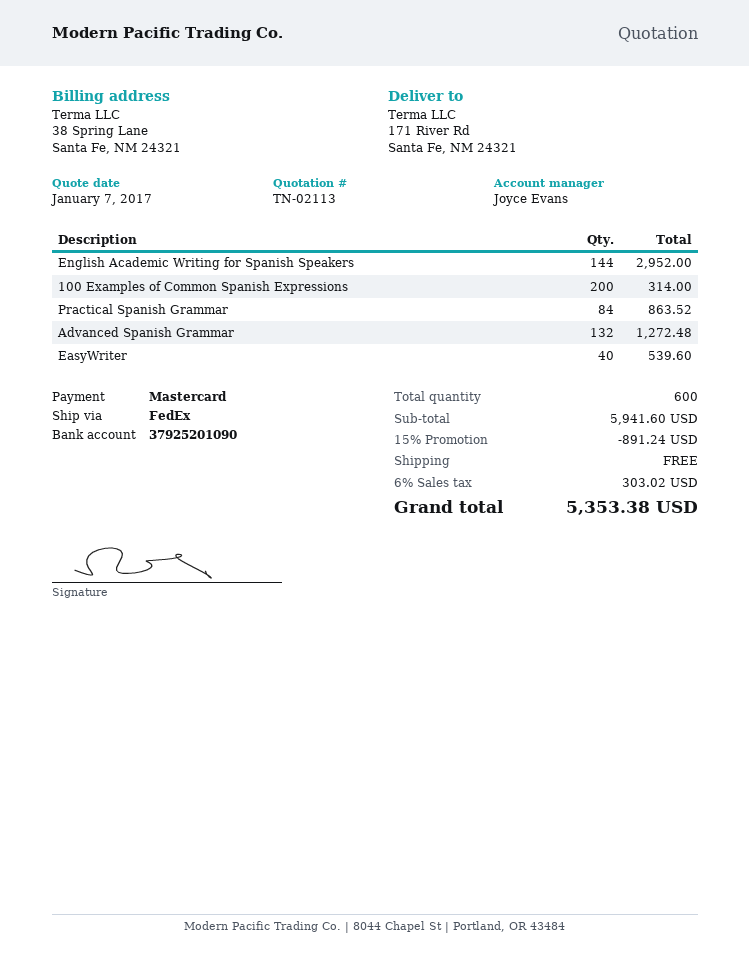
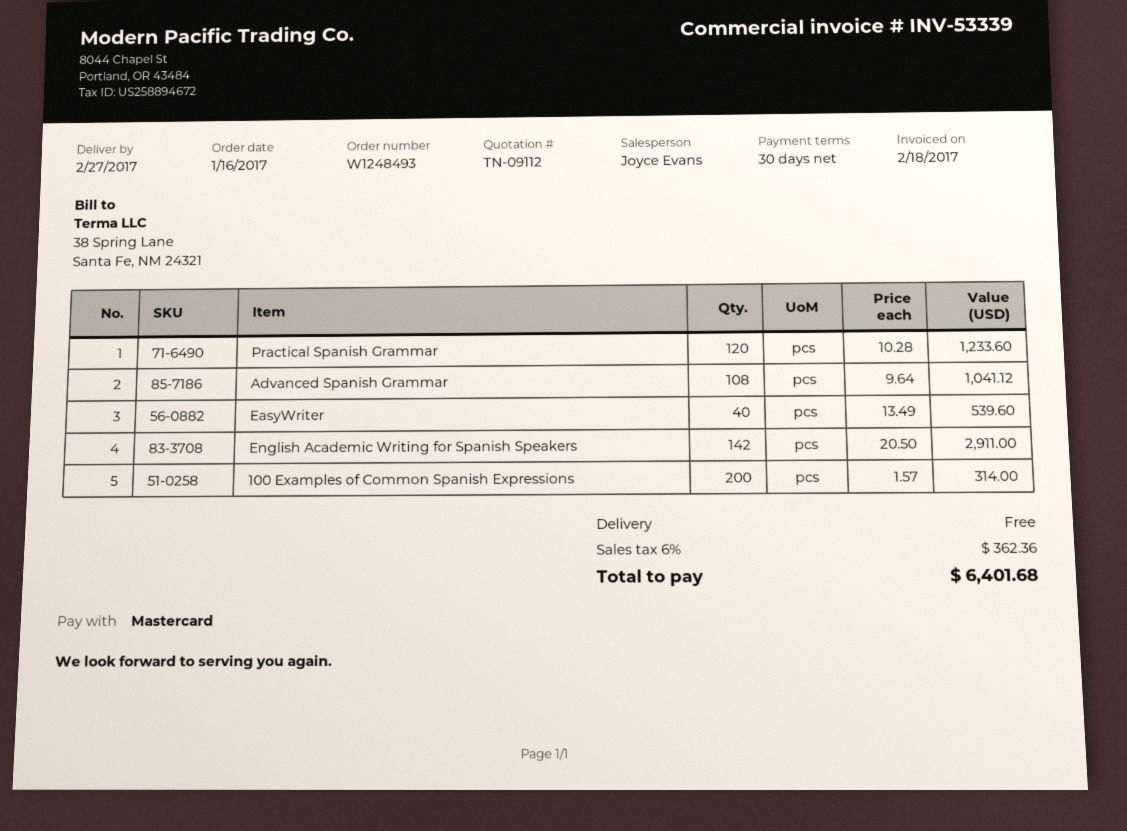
quote number: TN-02113 -> TN-09112
English Academic Writing for Spanish Speakers: 144 for 2952.00 -> 142 for 2911.00
Practical Spanish Grammar: 84 for 863.52 -> 120 for 1233.60
Advanced Spanish Grammar: 132 for 1272.48 -> 108 for 1041.12
discount: 15% = 891.24 -> none
tax: 6% = 303.02 -> 6% = 362.36
total: 5353.38 -> 6401.68

